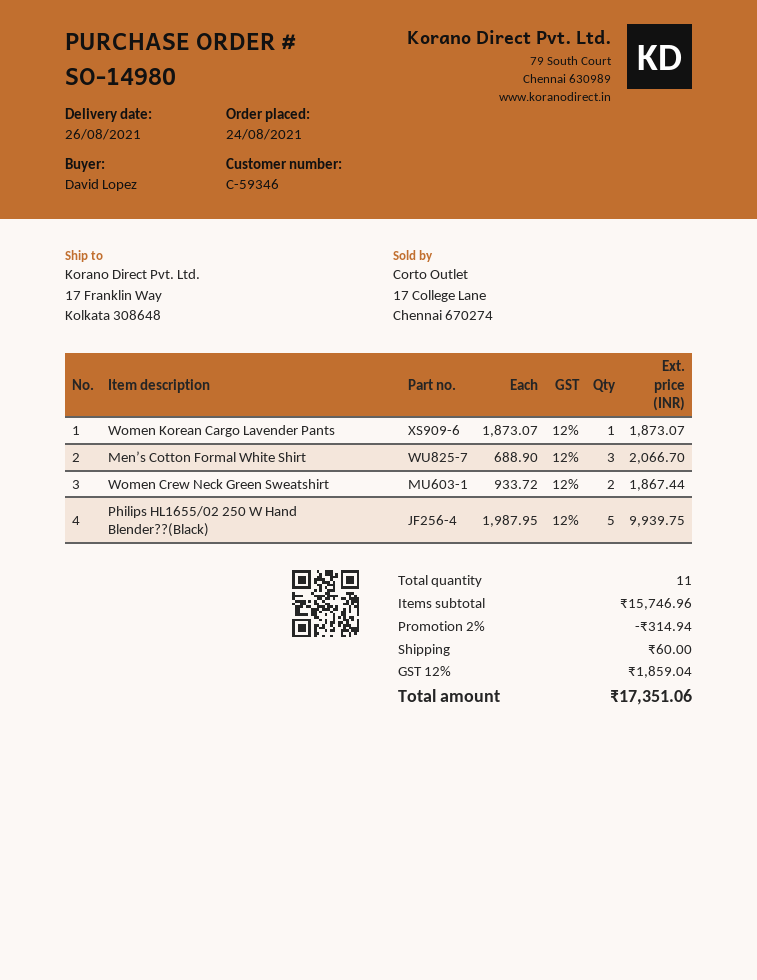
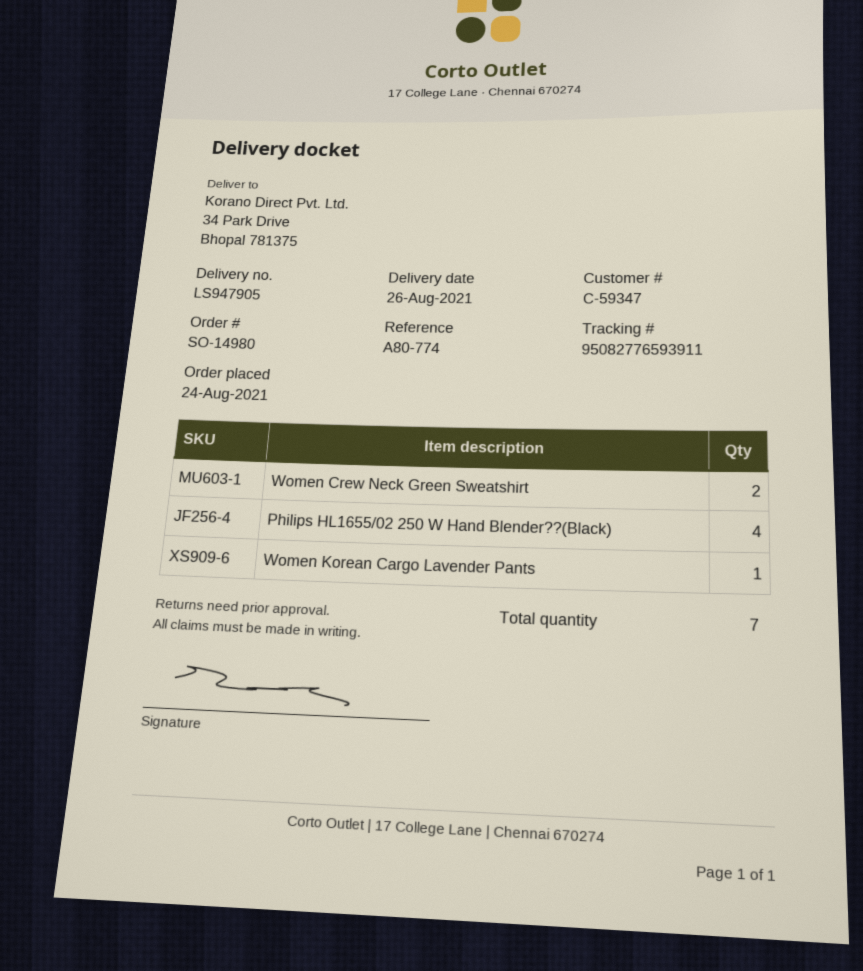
customer number: C-59346 -> C-59347
ship to: 17 Franklin Way, Kolkata 308648 -> 34 Park Drive, Bhopal 781375
Men’s Cotton Formal White Shirt: 3 -> none
Philips HL1655/02 250 W Hand Blender??(Black): 5 -> 4
total quantity: 11 -> 7

